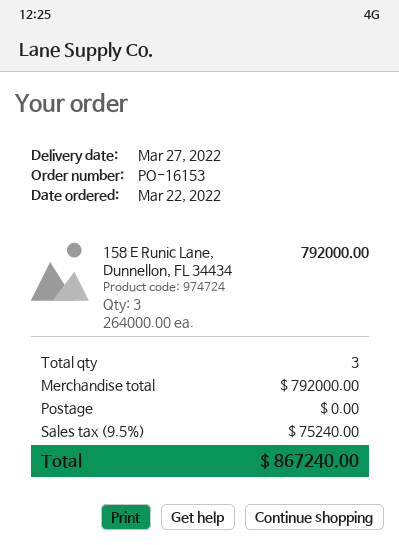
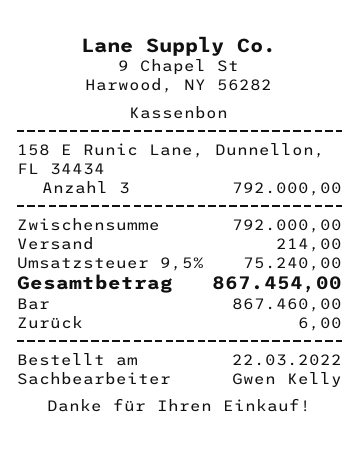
shipping: 0.00 -> 214.00
total: 867240.00 -> 867454.00

